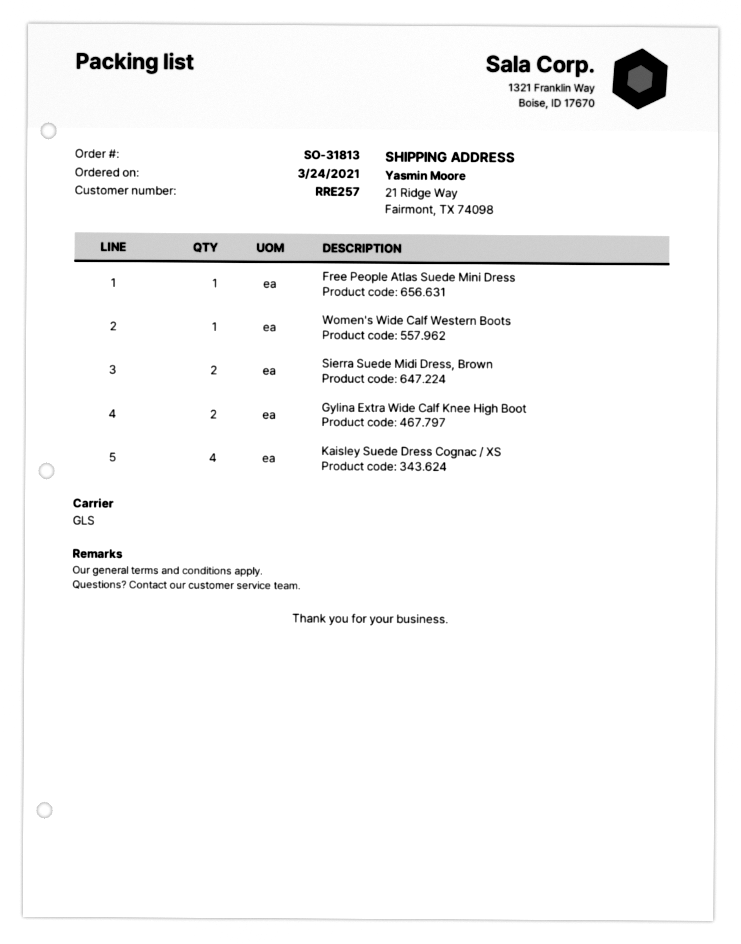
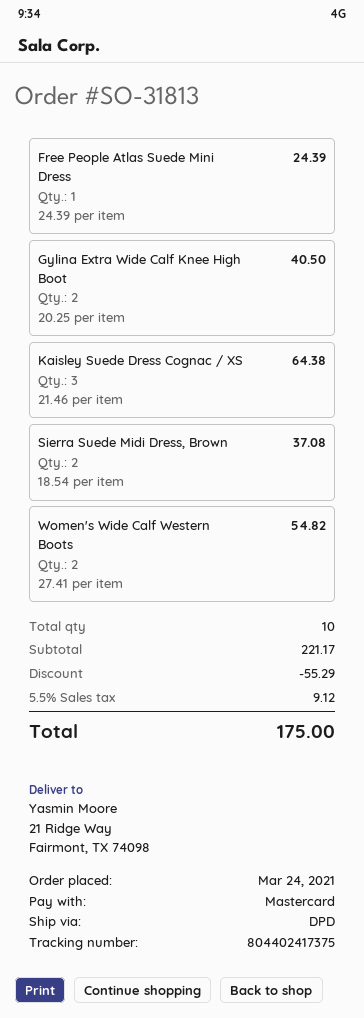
shipping method: GLS -> DPD
Women's Wide Calf Western Boots: 1 -> 2
Kaisley Suede Dress Cognac / XS: 4 -> 3

